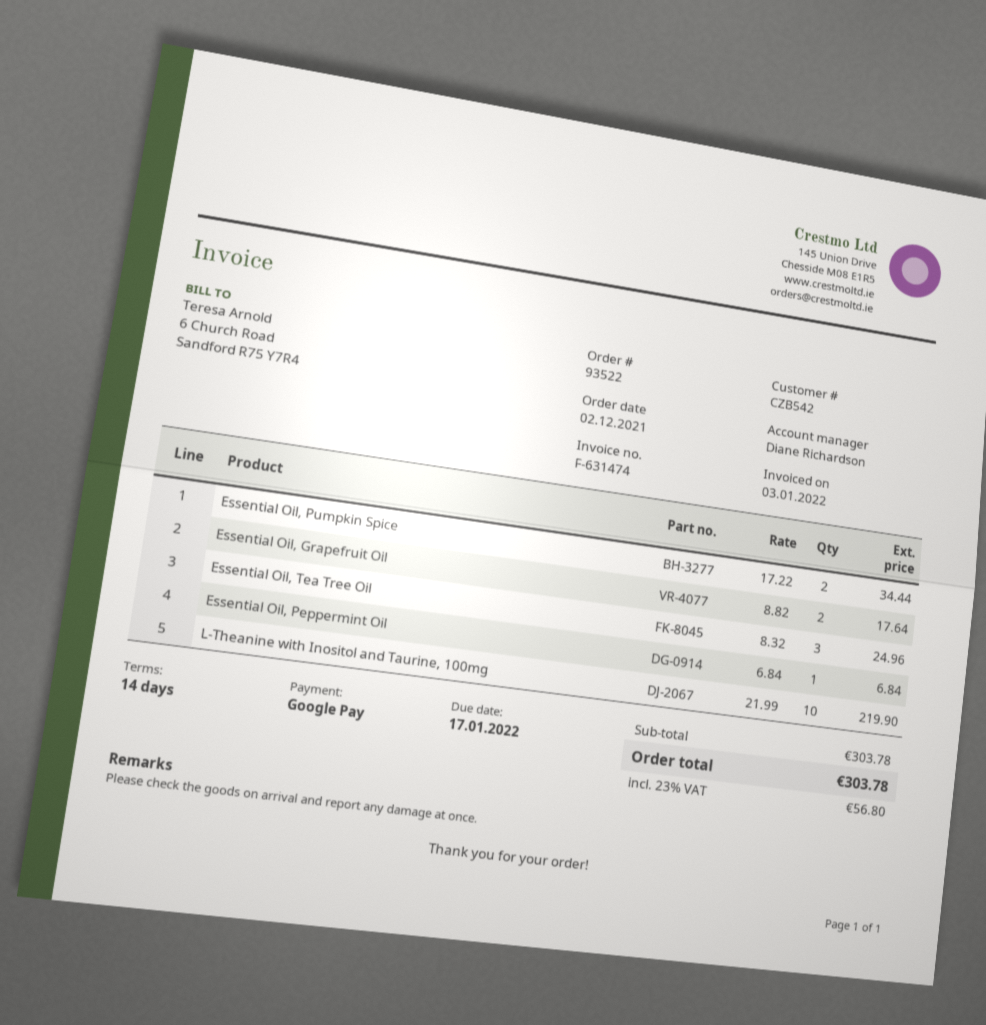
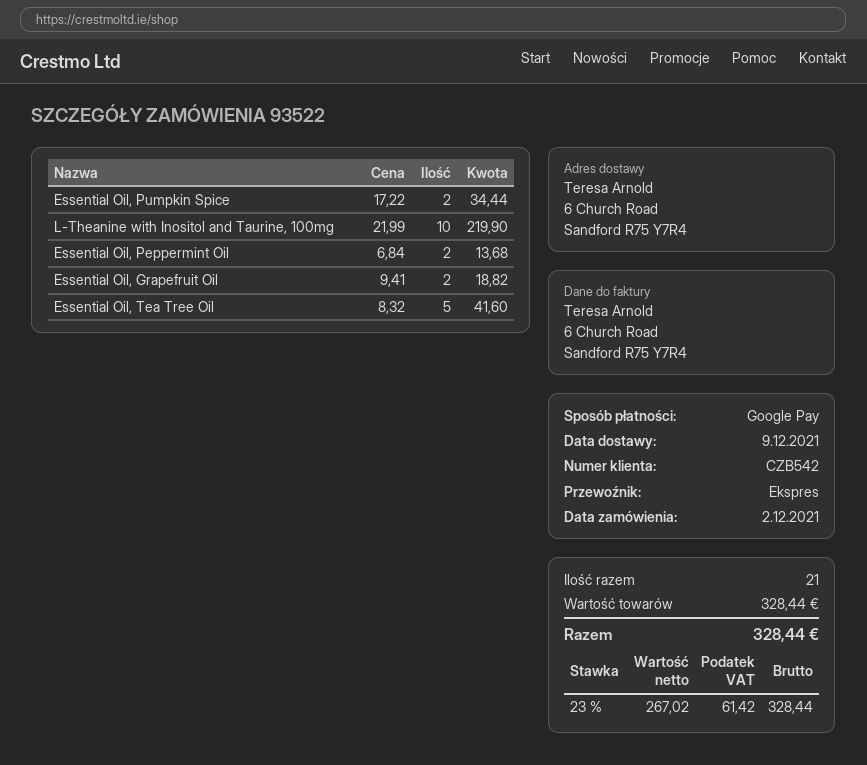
Essential Oil, Grapefruit Oil: 2 x 8.82 = 17.64 -> 2 x 9.41 = 18.82
Essential Oil, Tea Tree Oil: 3 x 8.32 = 24.96 -> 5 x 8.32 = 41.60
Essential Oil, Peppermint Oil: 1 x 6.84 = 6.84 -> 2 x 6.84 = 13.68
subtotal: 303.78 -> 328.44
tax: 23% = 56.80 -> 23% = 61.42
total: 303.78 -> 328.44

